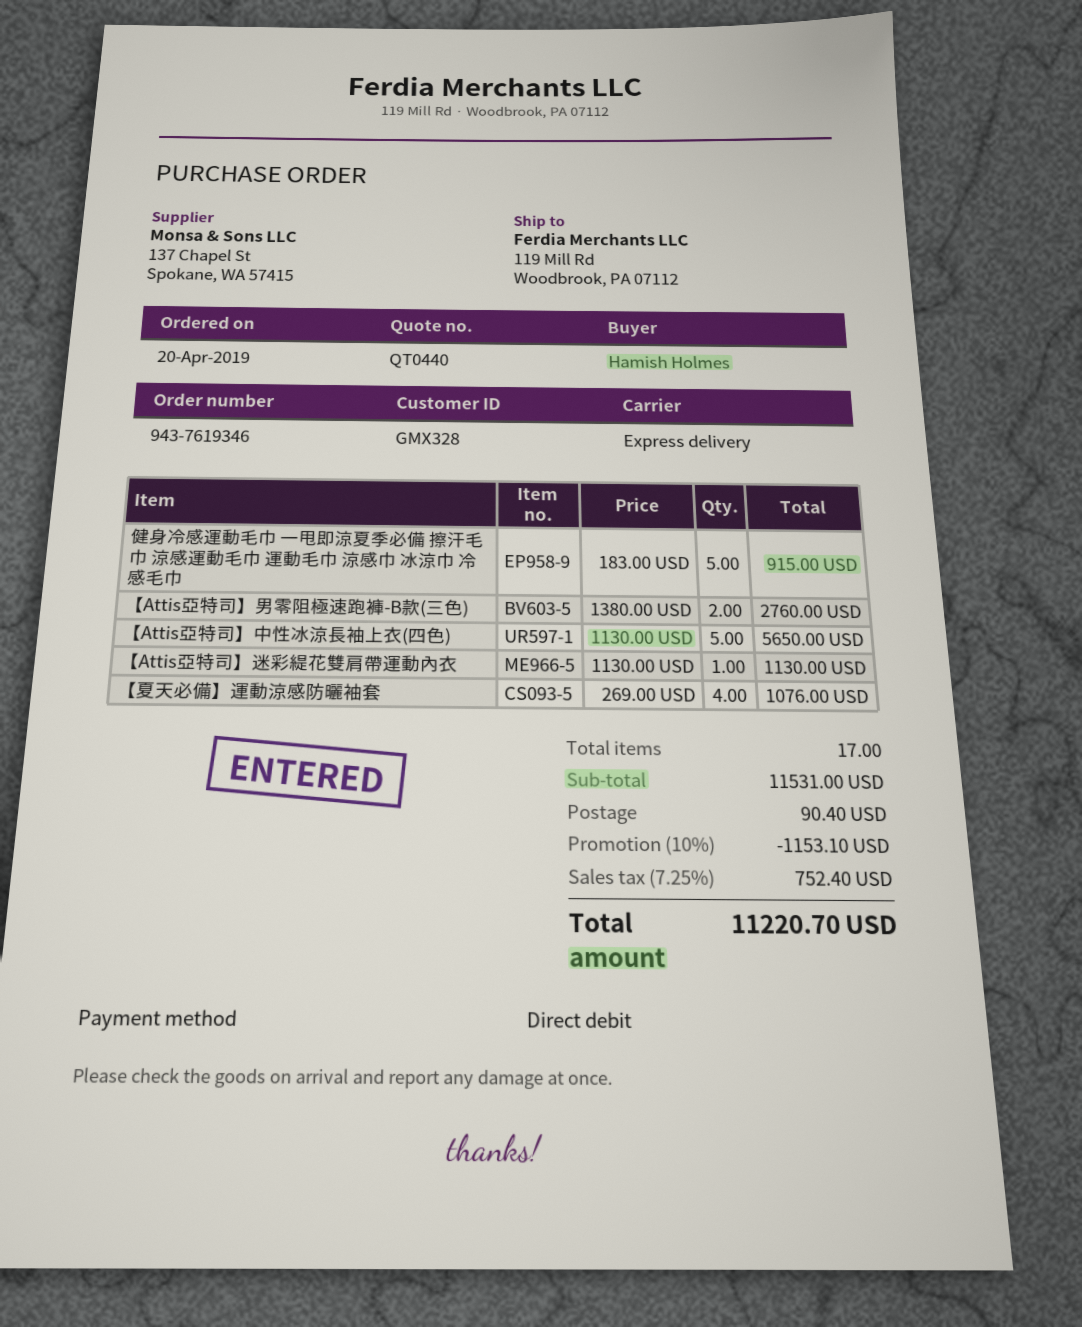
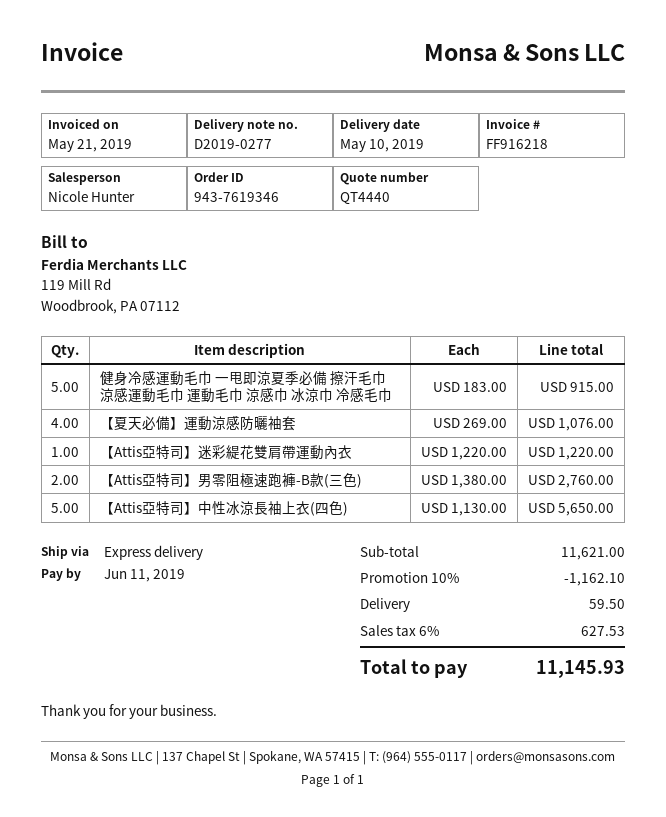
quote number: QT0440 -> QT4440
【Attis亞特司】迷彩緹花雙肩帶運動內衣: 1 x 1130.00 = 1130.00 -> 1 x 1220.00 = 1220.00
subtotal: 11531.00 -> 11621.00
discount: 10% = 1153.10 -> 10% = 1162.10
shipping: 90.40 -> 59.50
tax: 7.25% = 752.40 -> 6% = 627.53
total: 11220.70 -> 11145.93

